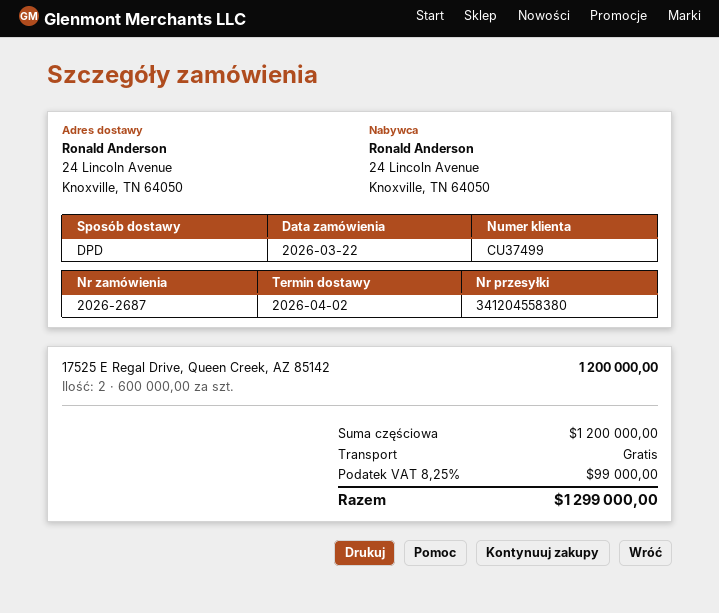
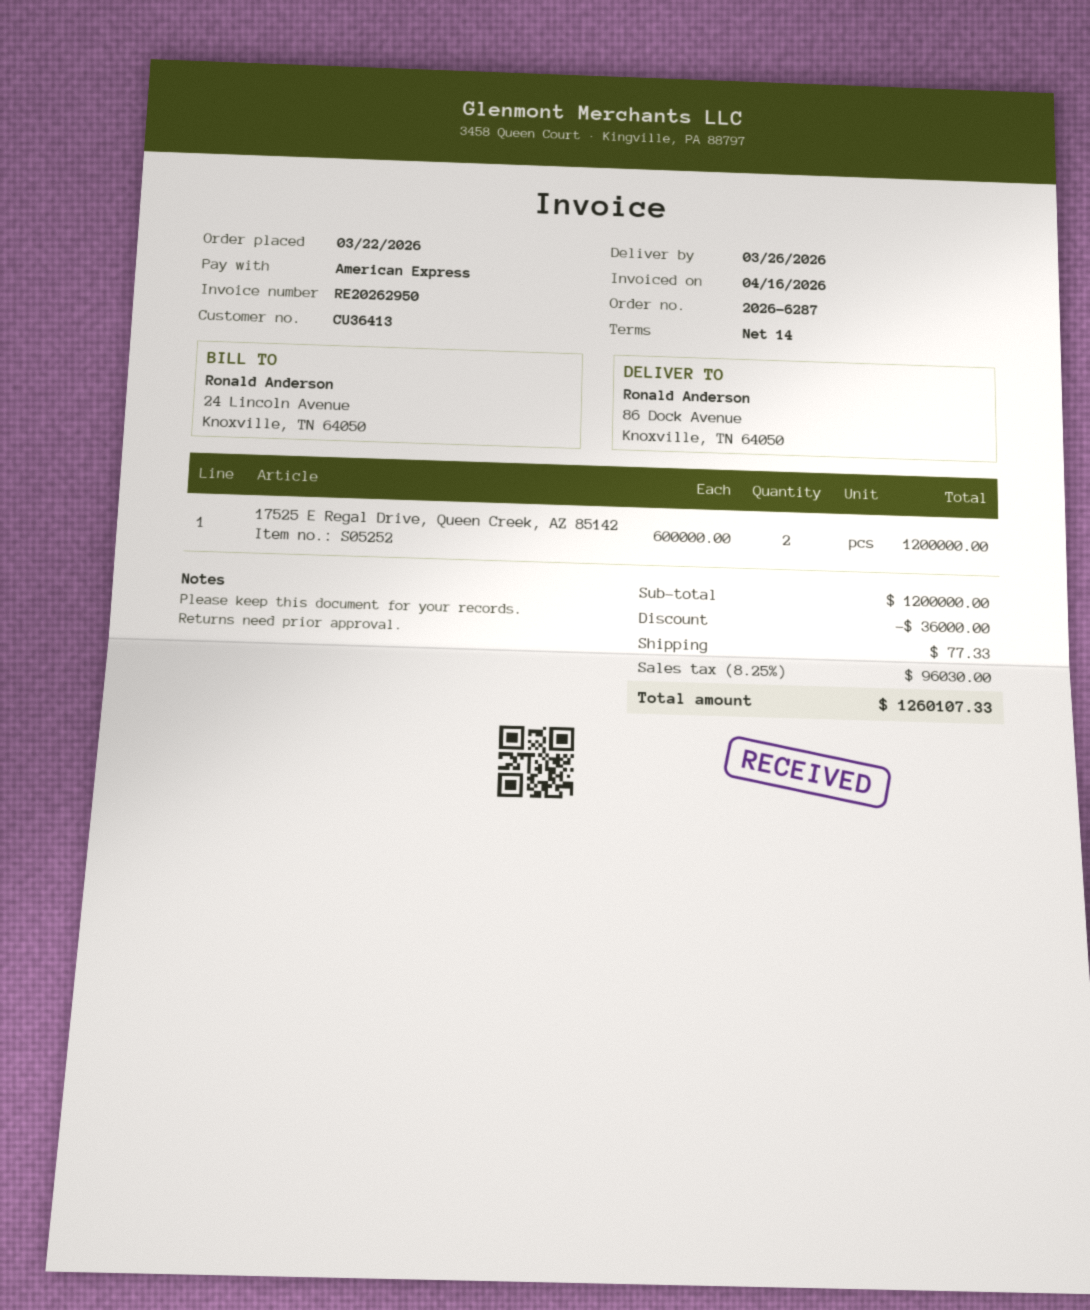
order number: 2026-2687 -> 2026-6287
delivery date: 2026-04-02 -> 2026-03-26
customer number: CU37499 -> CU36413
ship to: 24 Lincoln Avenue, Knoxville, TN 64050 -> 86 Dock Avenue, Knoxville, TN 64050
discount: none -> 36000.00
shipping: 0.00 -> 77.33
tax: 8.25% = 99000.00 -> 8.25% = 96030.00
total: 1299000.00 -> 1260107.33

